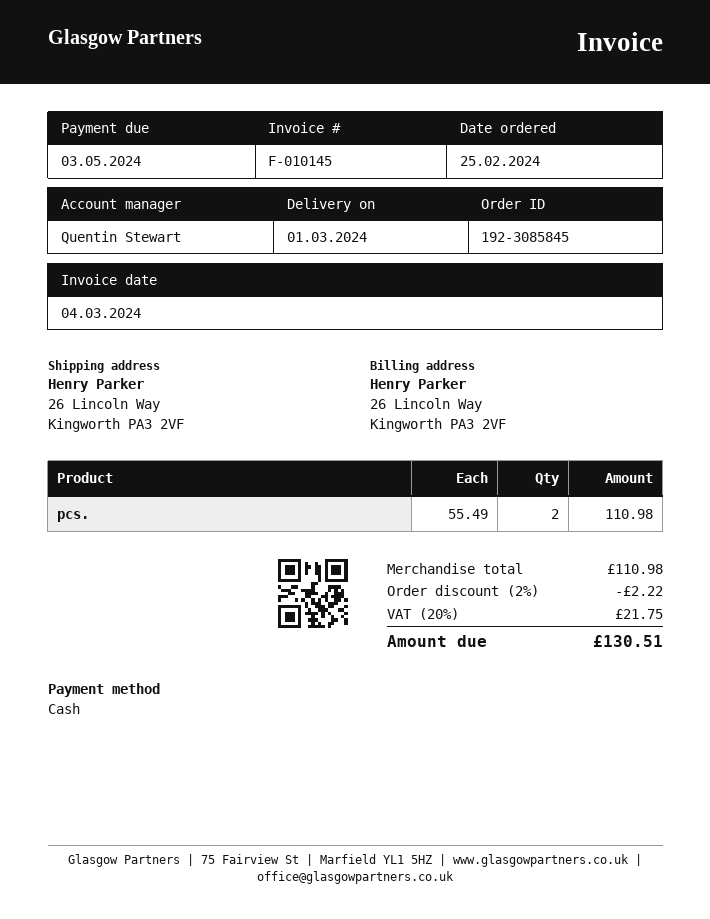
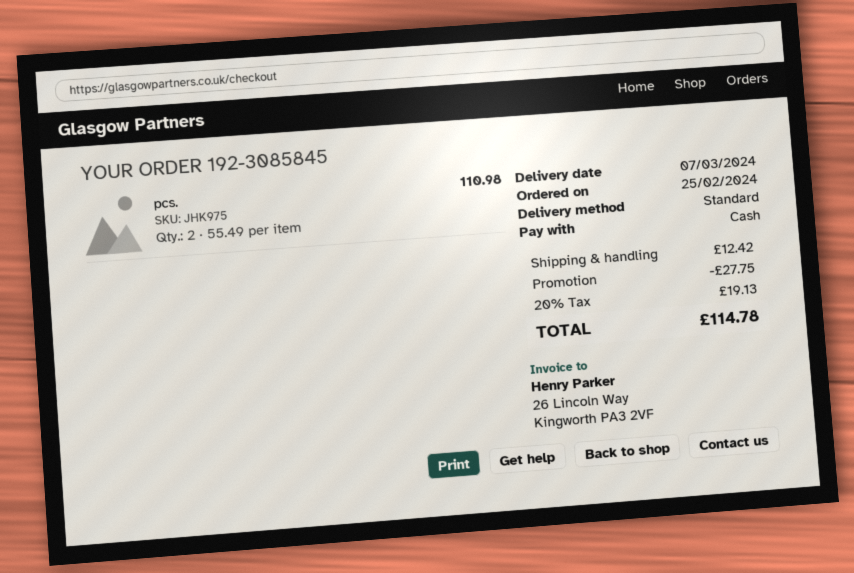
delivery date: 2024-03-01 -> 2024-03-07
discount: 2.22 -> 27.75
shipping: none -> 12.42
tax: 20% = 21.75 -> 20% = 19.13
total: 130.51 -> 114.78

